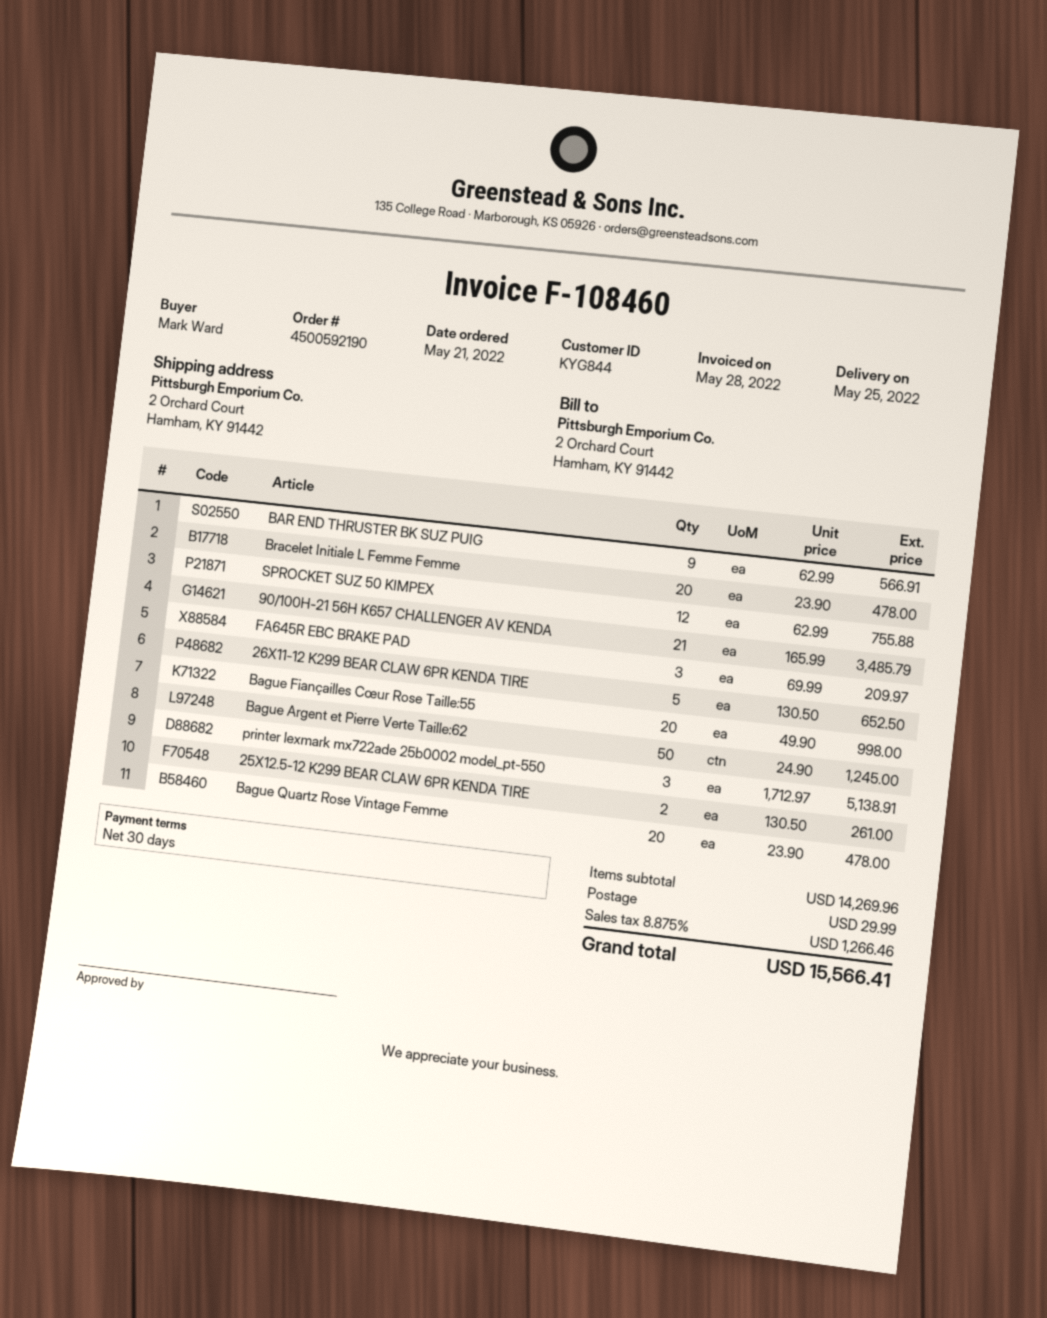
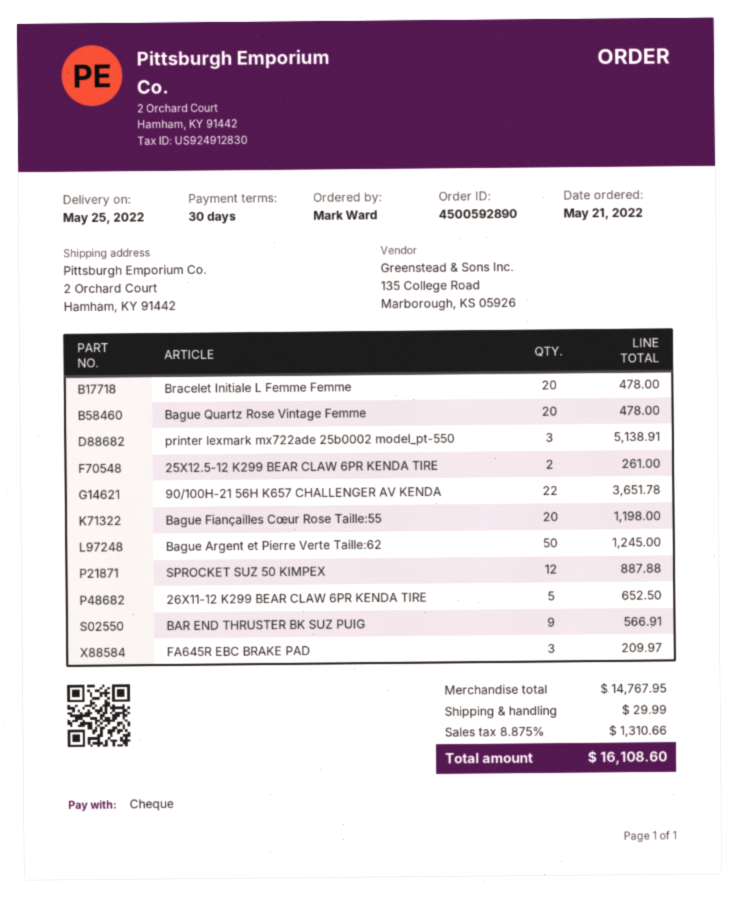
order number: 4500592190 -> 4500592890
SPROCKET SUZ 50 KIMPEX: 12 for 755.88 -> 12 for 887.88
90/100H-21 56H K657 CHALLENGER AV KENDA: 21 for 3485.79 -> 22 for 3651.78
Bague Fiançailles Cœur Rose Taille:55: 20 for 998.00 -> 20 for 1198.00
subtotal: 14269.96 -> 14767.95
tax: 8.875% = 1266.46 -> 8.875% = 1310.66
total: 15566.41 -> 16108.60

